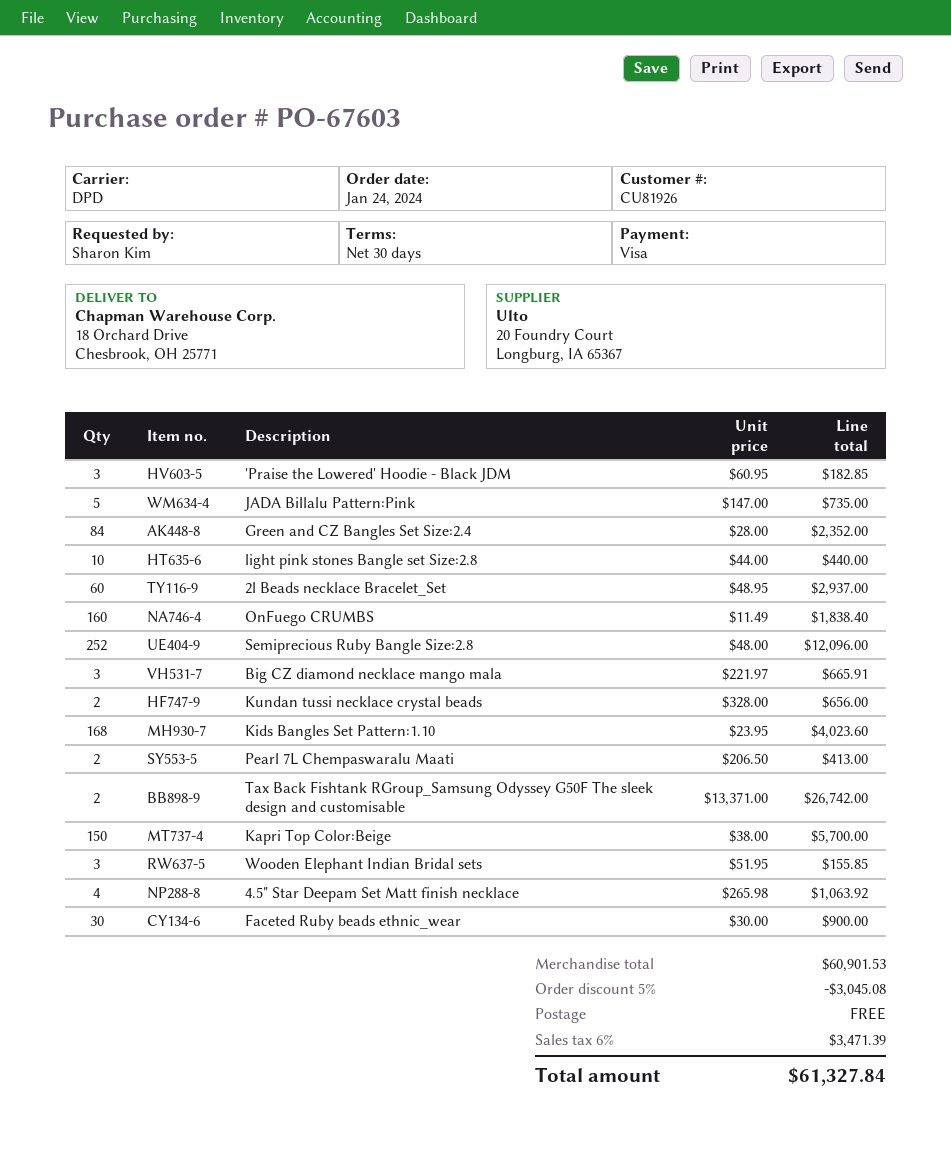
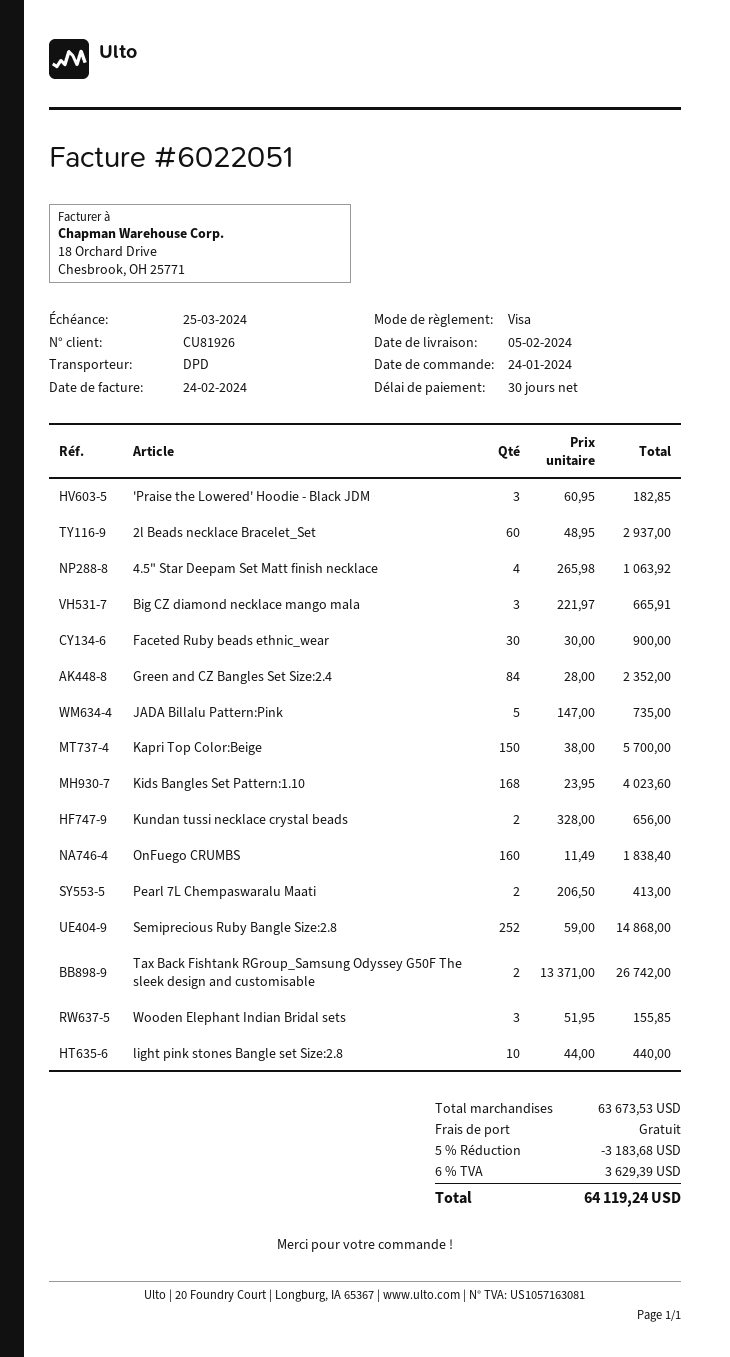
Semiprecious Ruby Bangle Size:2.8: 252 x 48.00 = 12096.00 -> 252 x 59.00 = 14868.00
subtotal: 60901.53 -> 63673.53
discount: 5% = 3045.08 -> 5% = 3183.68
tax: 6% = 3471.39 -> 6% = 3629.39
total: 61327.84 -> 64119.24

